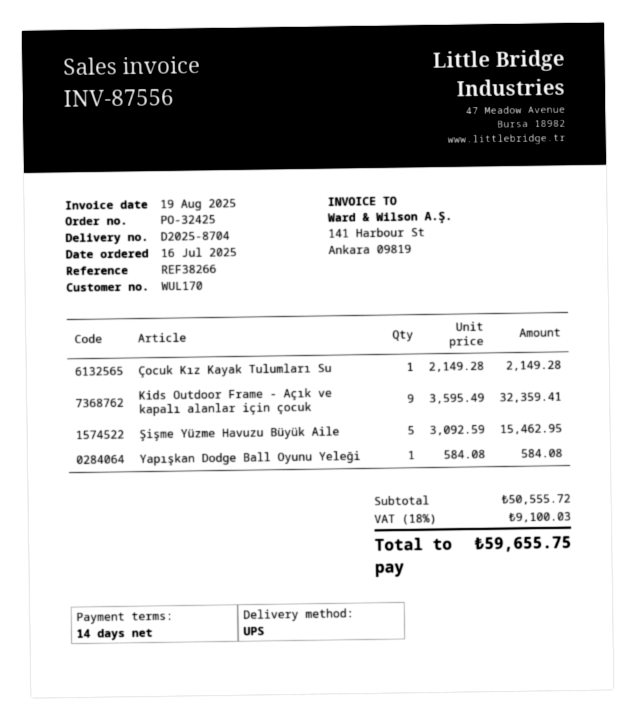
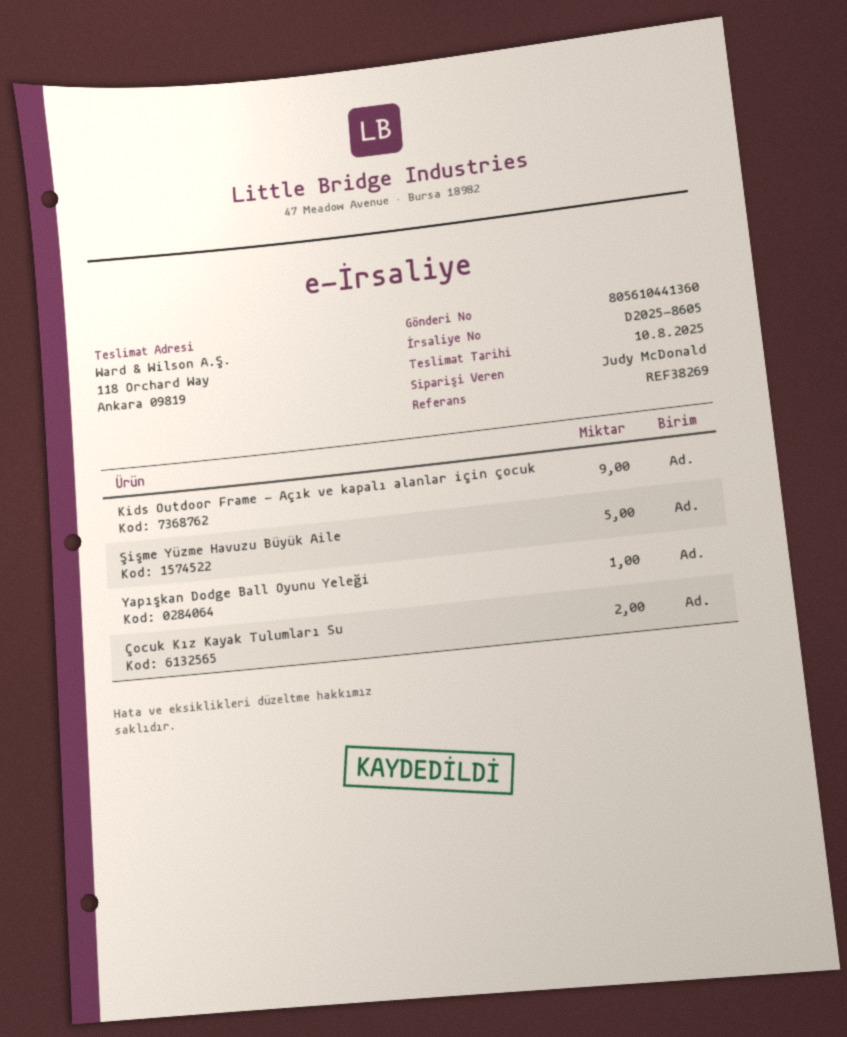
delivery note number: D2025-8704 -> D2025-8605
reference: REF38266 -> REF38269
Çocuk Kız Kayak Tulumları Su: 1 -> 2

